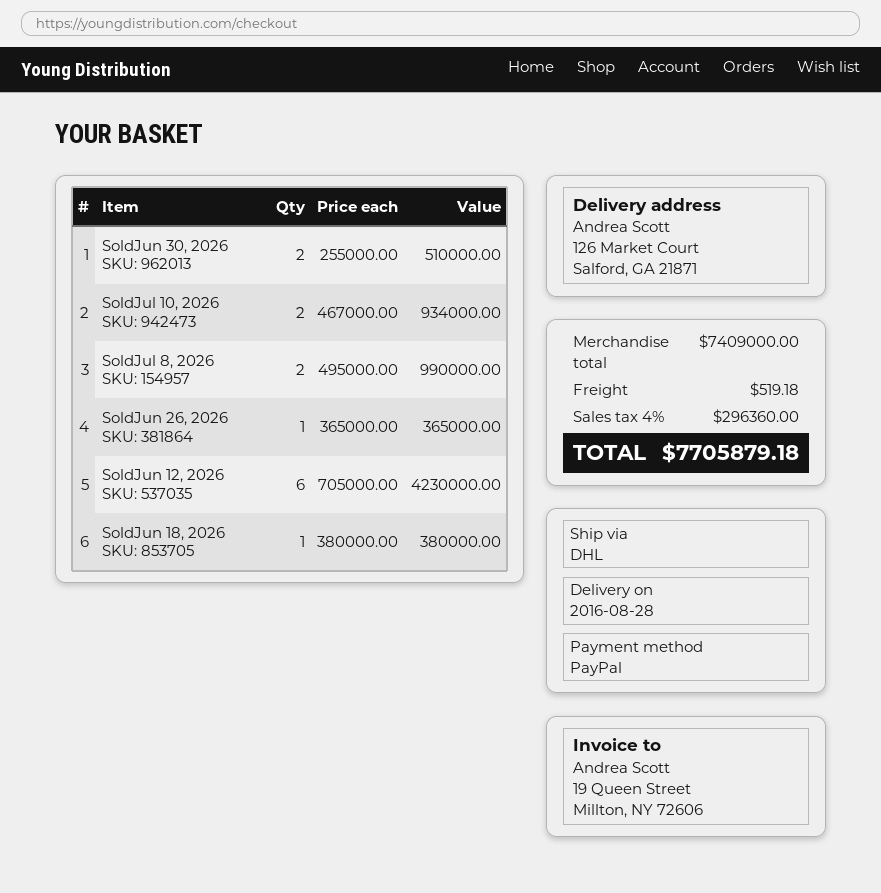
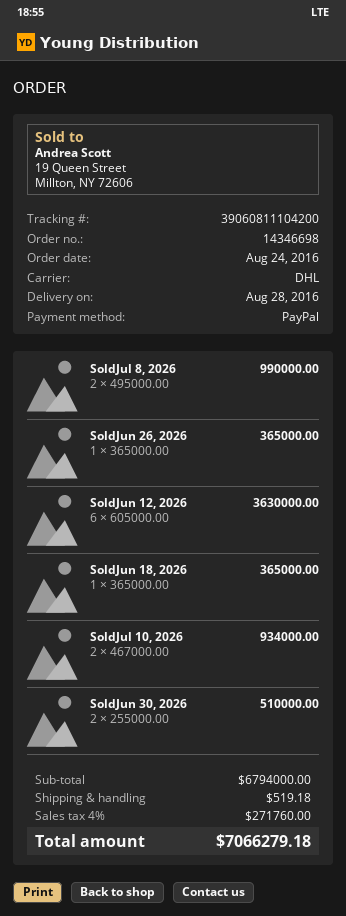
SoldJun 12, 2026: 6 x 705000.00 = 4230000.00 -> 6 x 605000.00 = 3630000.00
SoldJun 18, 2026: 1 x 380000.00 = 380000.00 -> 1 x 365000.00 = 365000.00
subtotal: 7409000.00 -> 6794000.00
tax: 4% = 296360.00 -> 4% = 271760.00
total: 7705879.18 -> 7066279.18

